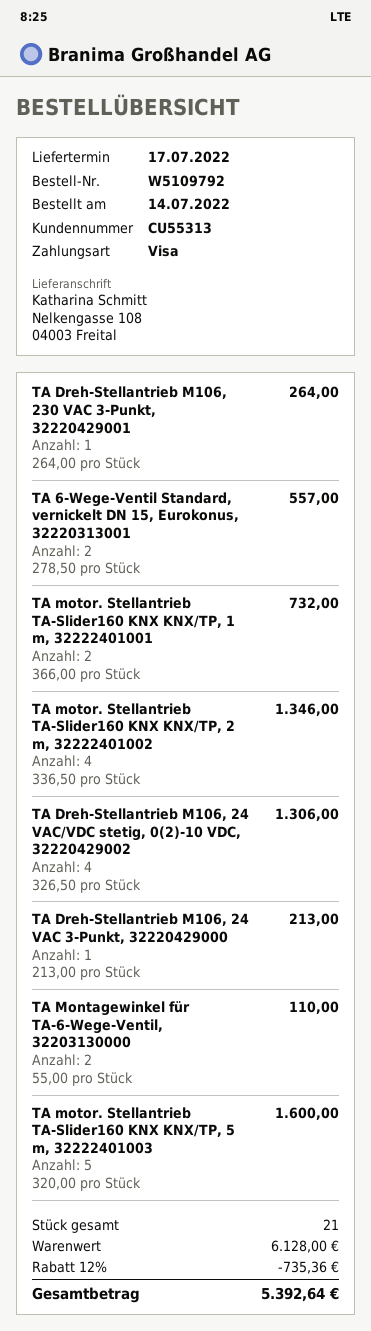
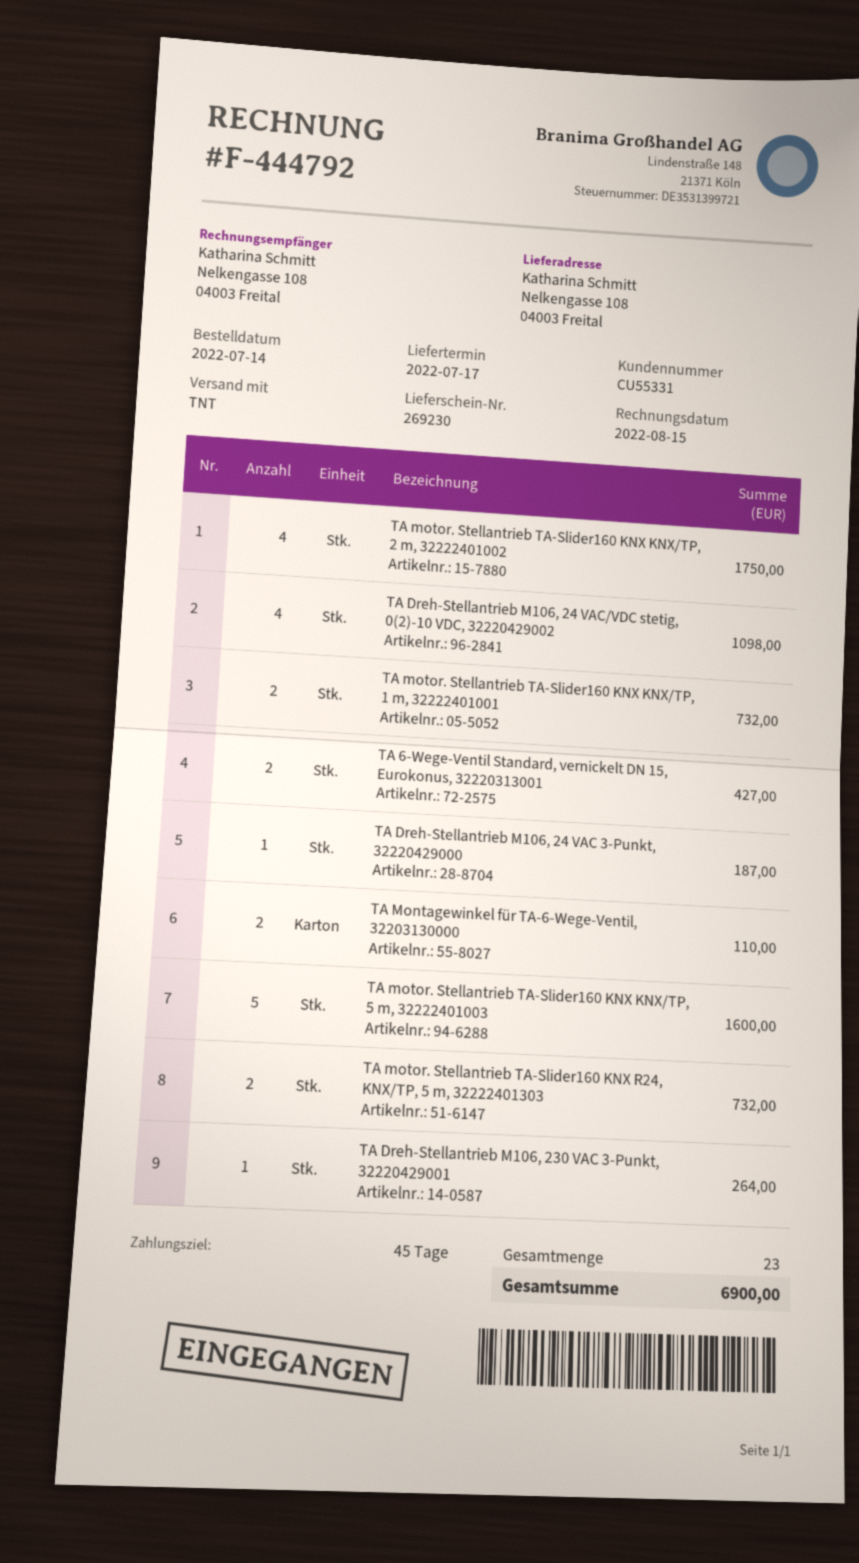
customer number: CU55313 -> CU55331
TA 6-Wege-Ventil Standard, vernickelt DN 15, Eurokonus, 32220313001: 2 for 557.00 -> 2 for 427.00
TA motor. Stellantrieb TA-Slider160 KNX KNX/TP, 2 m, 32222401002: 4 for 1346.00 -> 4 for 1750.00
TA Dreh-Stellantrieb M106, 24 VAC/VDC stetig, 0(2)-10 VDC, 32220429002: 4 for 1306.00 -> 4 for 1098.00
TA Dreh-Stellantrieb M106, 24 VAC 3-Punkt, 32220429000: 1 for 213.00 -> 1 for 187.00
TA motor. Stellantrieb TA-Slider160 KNX R24, KNX/TP, 5 m, 32222401303: none -> 2 for 732.00
total quantity: 21 -> 23
discount: 12% = 735.36 -> none
total: 5392.64 -> 6900.00

